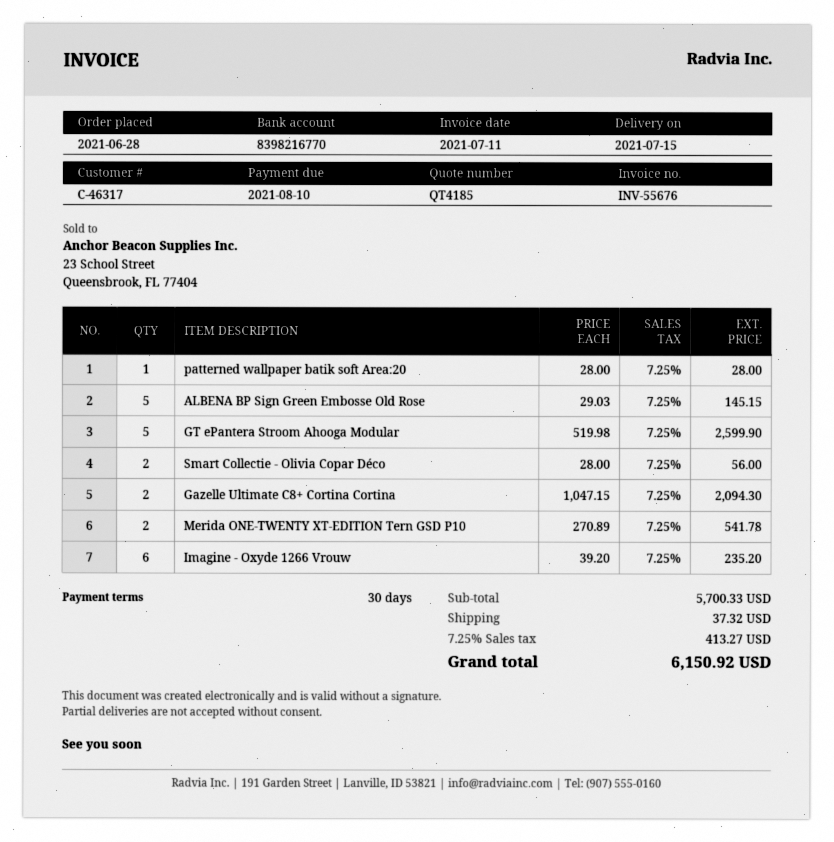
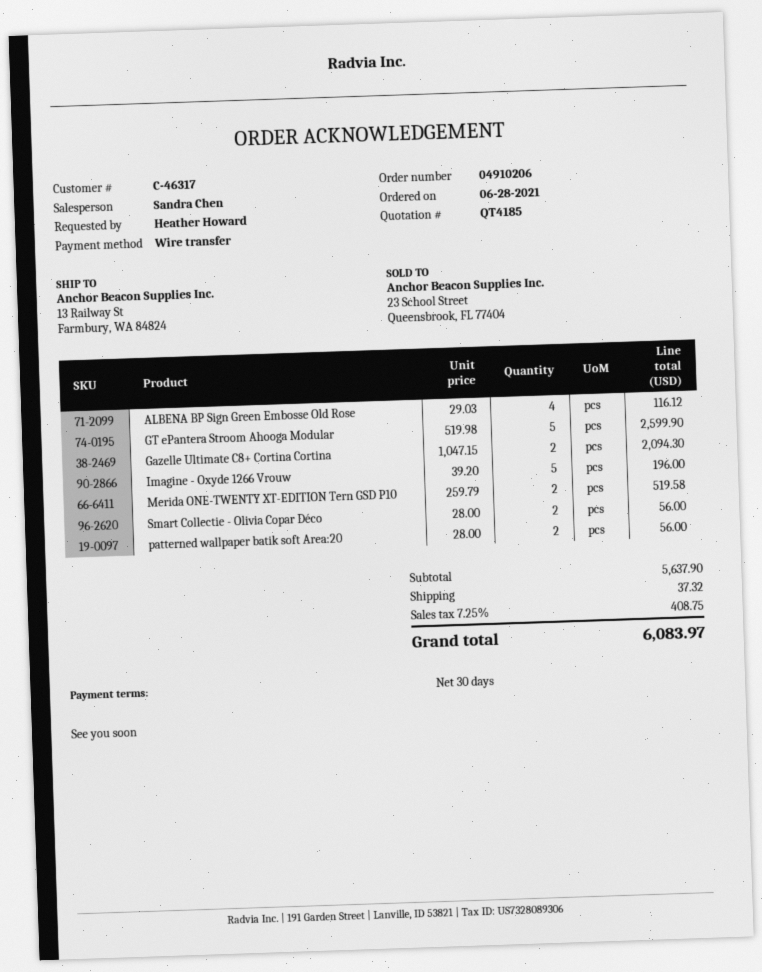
patterned wallpaper batik soft Area:20: 1 x 28.00 = 28.00 -> 2 x 28.00 = 56.00
ALBENA BP Sign Green Embosse Old Rose: 5 x 29.03 = 145.15 -> 4 x 29.03 = 116.12
Merida ONE-TWENTY XT-EDITION Tern GSD P10: 2 x 270.89 = 541.78 -> 2 x 259.79 = 519.58
Imagine - Oxyde 1266 Vrouw: 6 x 39.20 = 235.20 -> 5 x 39.20 = 196.00
subtotal: 5700.33 -> 5637.90
tax: 7.25% = 413.27 -> 7.25% = 408.75
total: 6150.92 -> 6083.97

